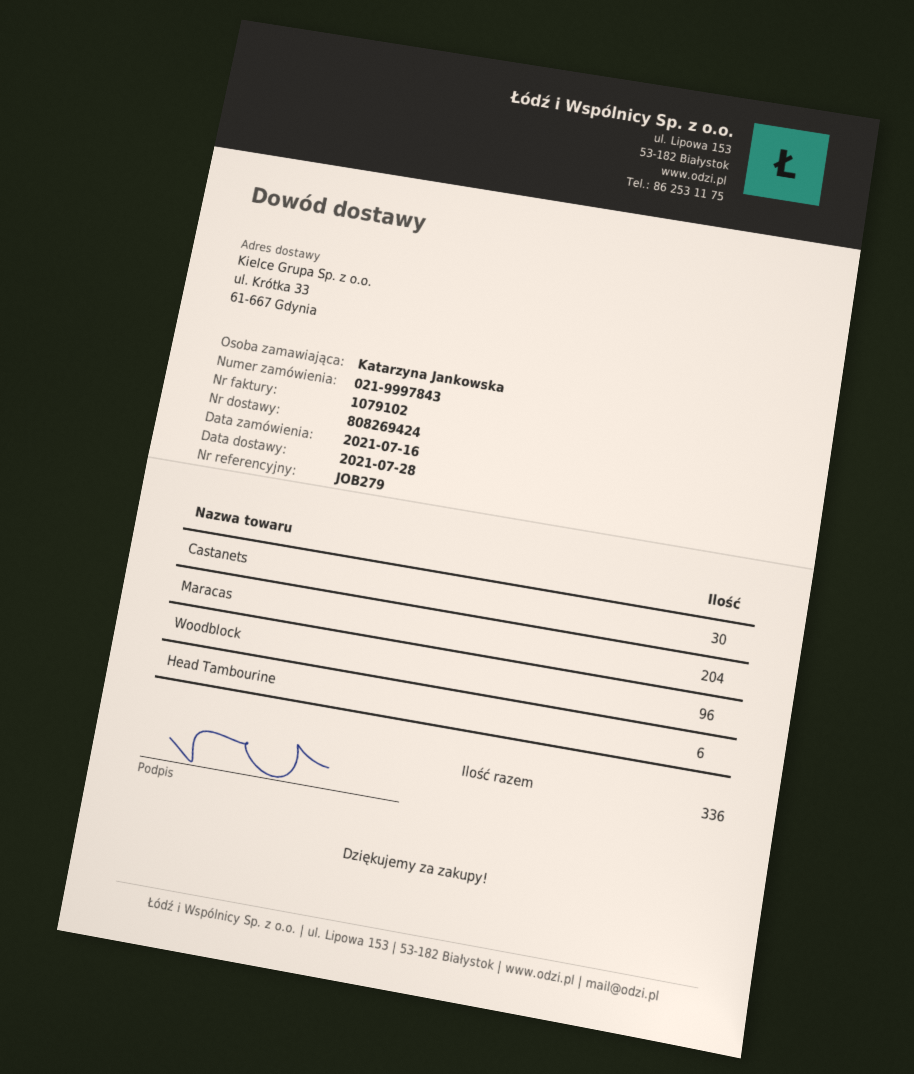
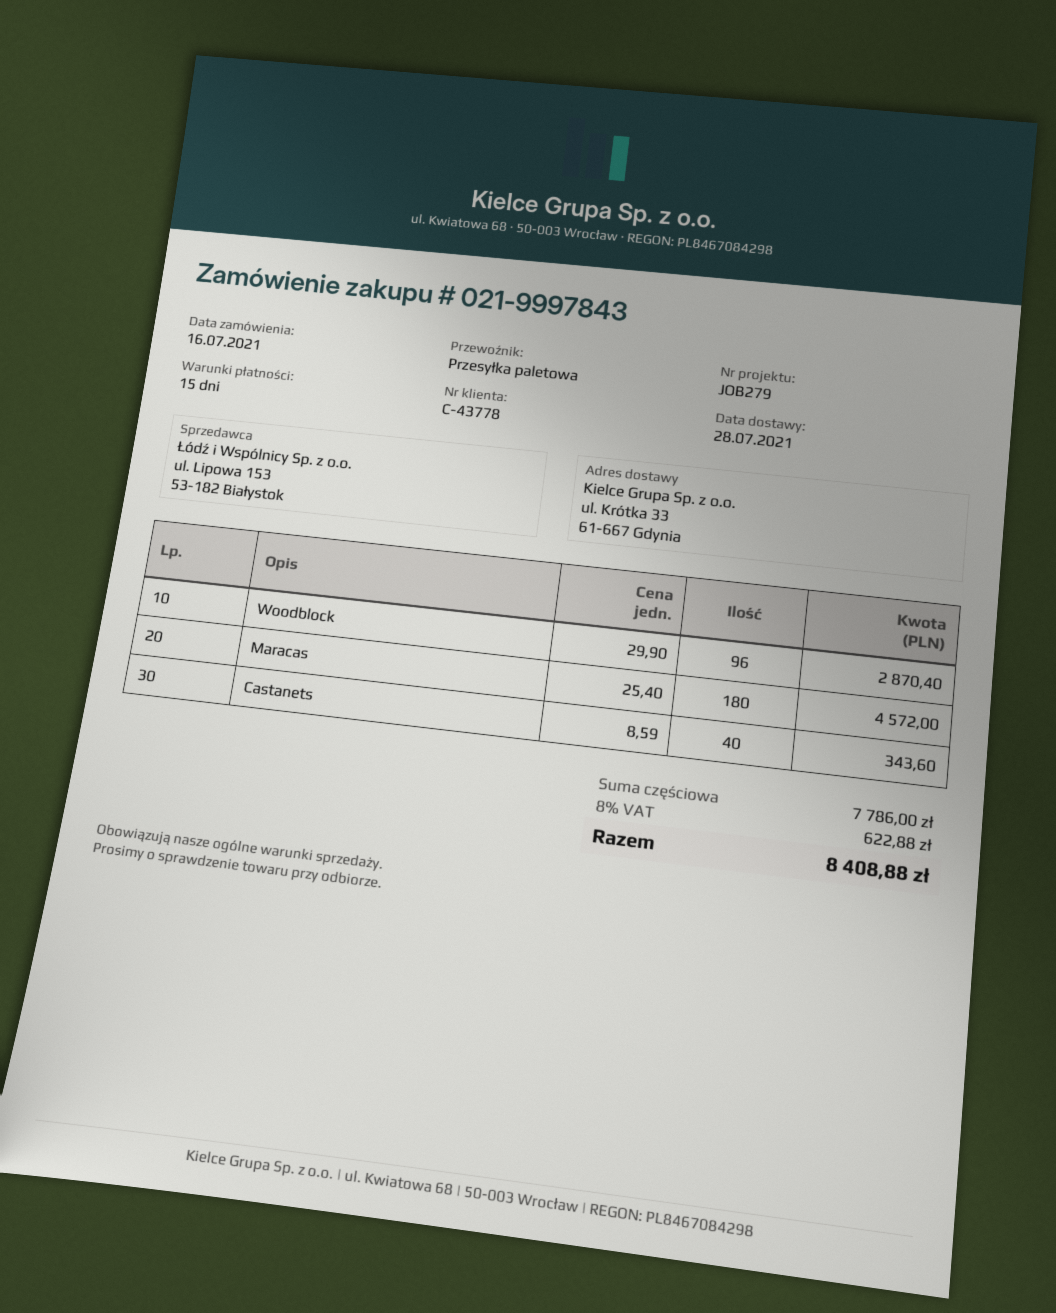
Castanets: 30 -> 40
Maracas: 204 -> 180
Head Tambourine: 6 -> none

